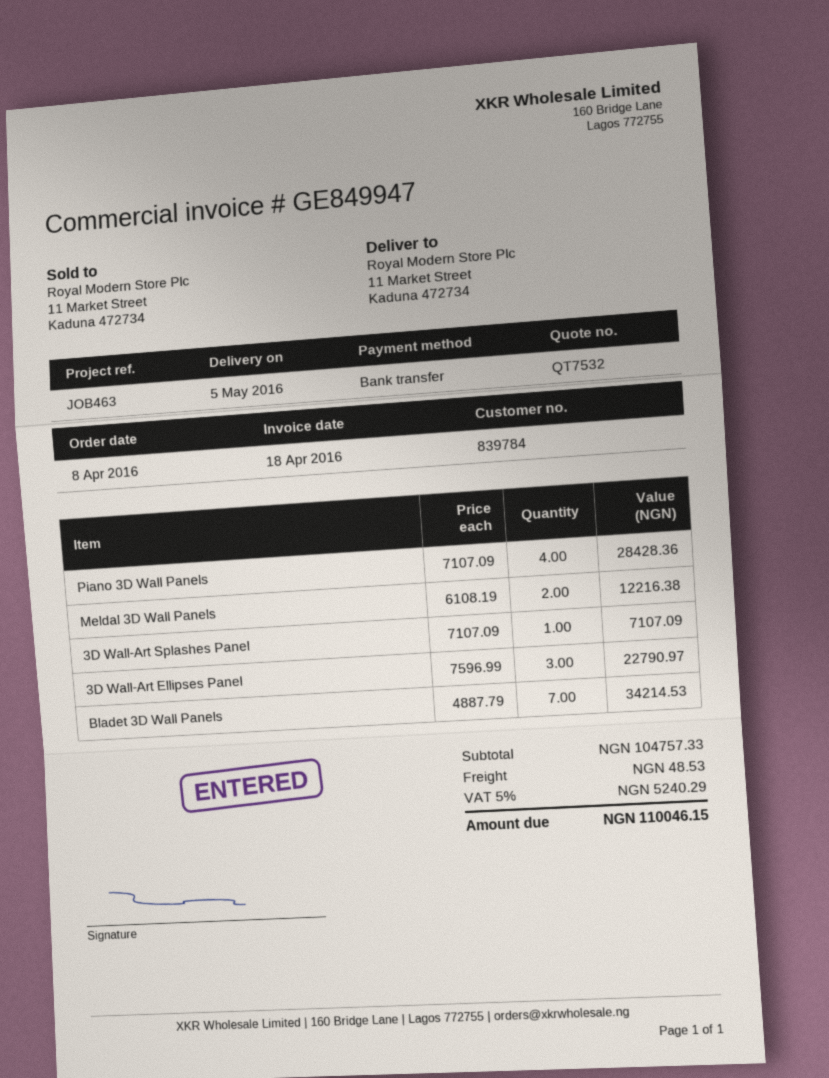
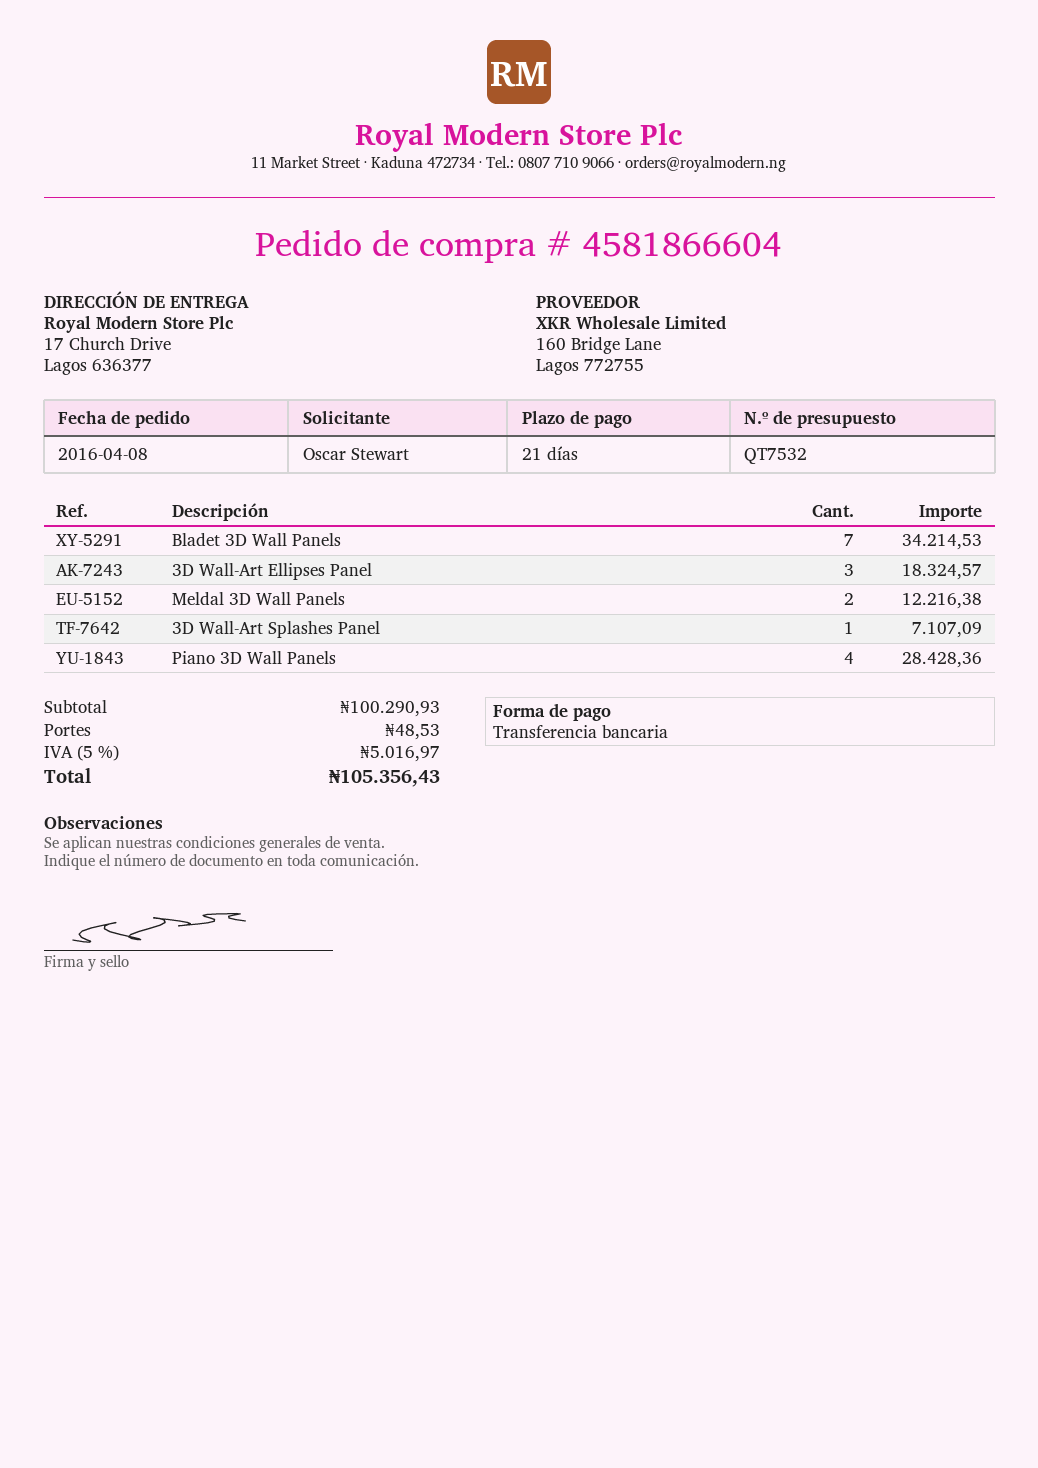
ship to: 11 Market Street, Kaduna 472734 -> 17 Church Drive, Lagos 636377
3D Wall-Art Ellipses Panel: 3 for 22790.97 -> 3 for 18324.57
subtotal: 104757.33 -> 100290.93
tax: 5% = 5240.29 -> 5% = 5016.97
total: 110046.15 -> 105356.43

